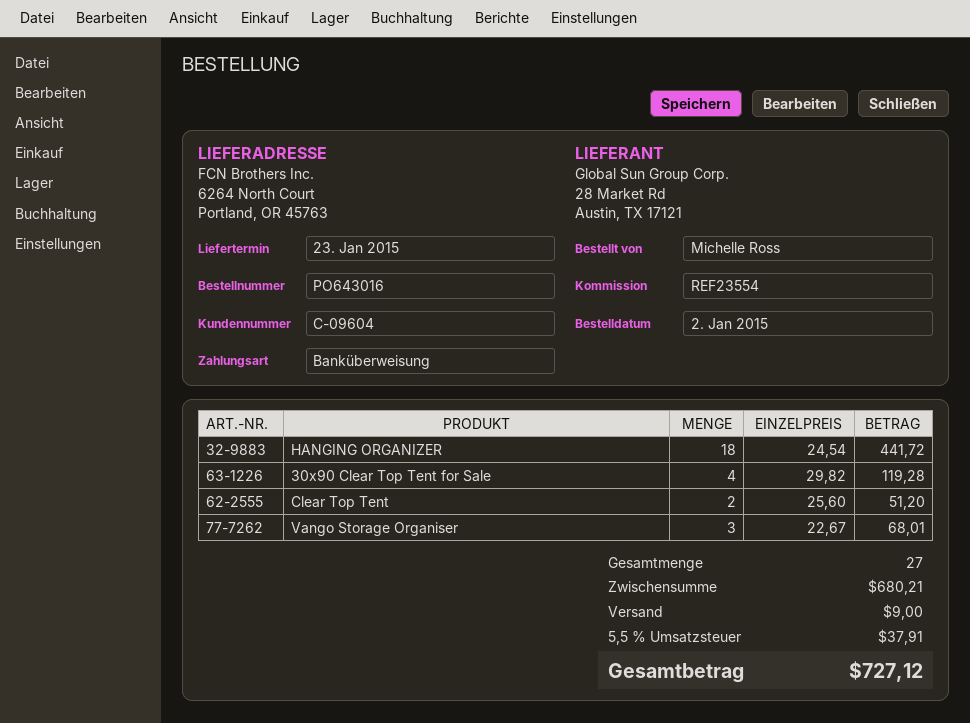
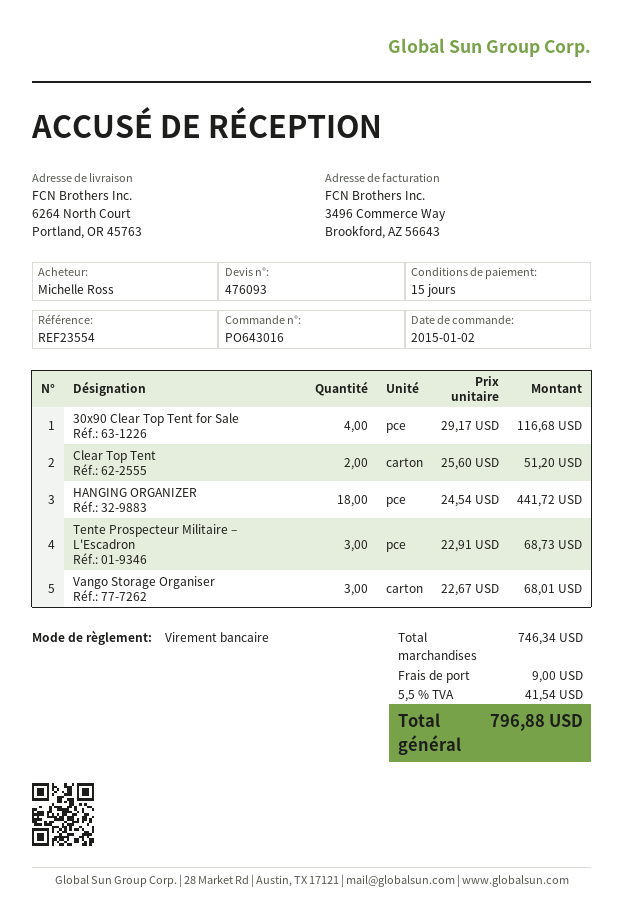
30x90 Clear Top Tent for Sale: 4 x 29.82 = 119.28 -> 4 x 29.17 = 116.68
Tente Prospecteur Militaire – L'Escadron: none -> 3 x 22.91 = 68.73
subtotal: 680.21 -> 746.34
tax: 5.5% = 37.91 -> 5.5% = 41.54
total: 727.12 -> 796.88

